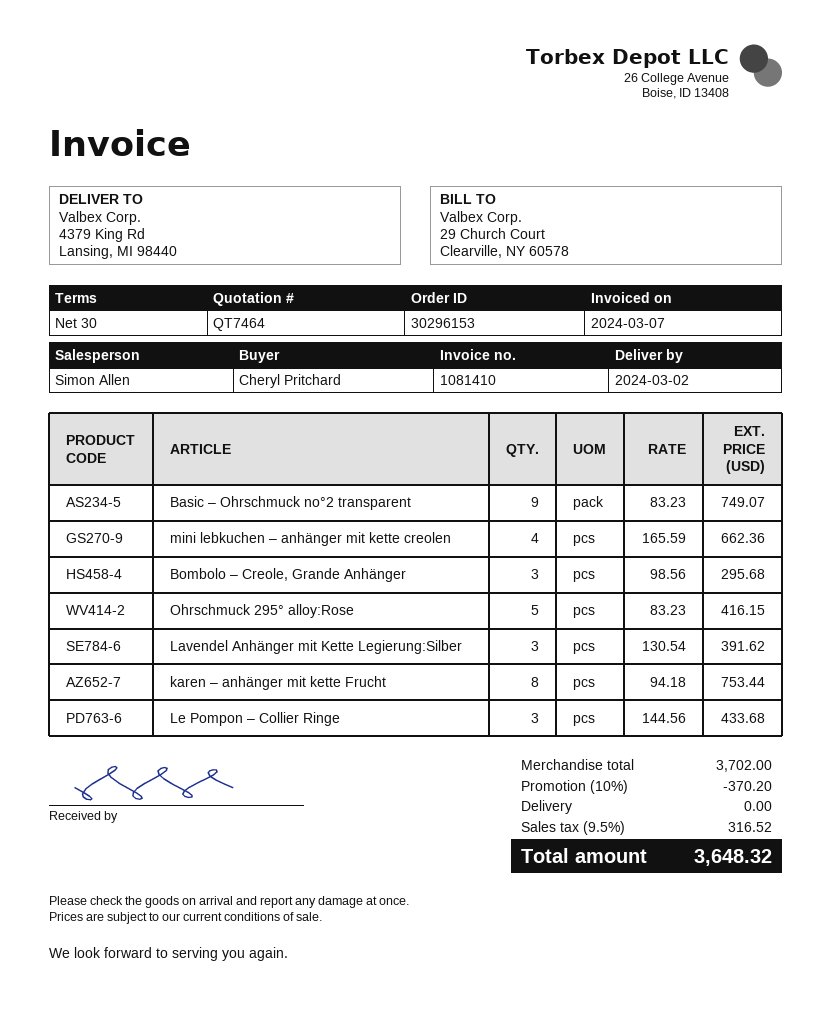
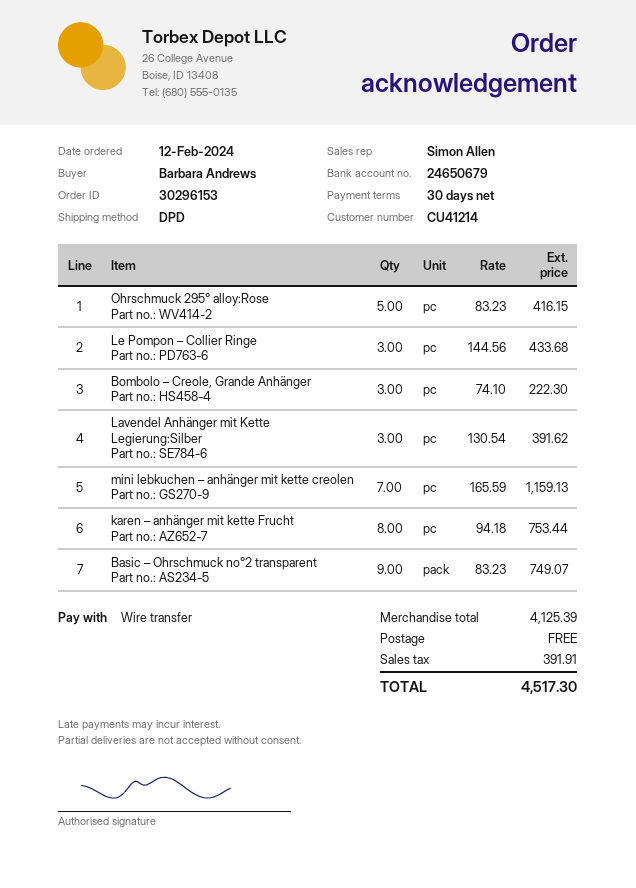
ordered by: Cheryl Pritchard -> Barbara Andrews
mini lebkuchen – anhänger mit kette creolen: 4 x 165.59 = 662.36 -> 7 x 165.59 = 1159.13
Bombolo – Creole, Grande Anhänger: 3 x 98.56 = 295.68 -> 3 x 74.10 = 222.30
subtotal: 3702.00 -> 4125.39
discount: 10% = 370.20 -> none
tax: 316.52 -> 391.91
total: 3648.32 -> 4517.30

